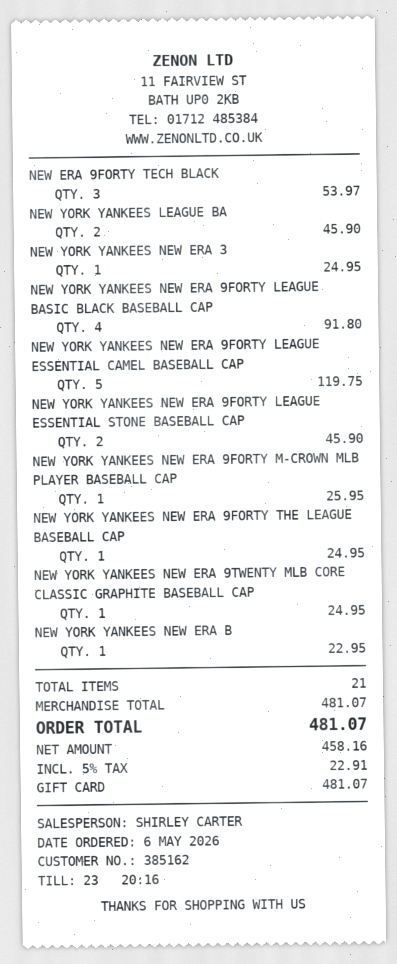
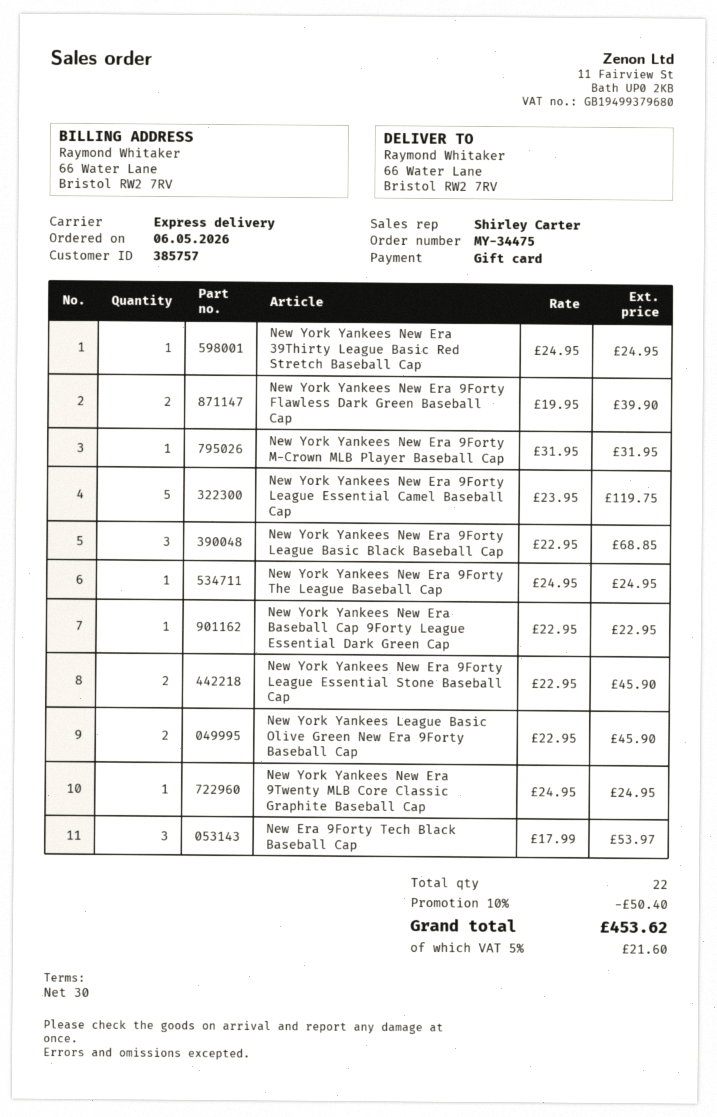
customer number: 385162 -> 385757
NEW YORK YANKEES NEW ERA 9FORTY LEAGUE BASIC BLACK BASEBALL CAP: 4 for 91.80 -> 3 for 68.85
NEW YORK YANKEES NEW ERA 9FORTY M-CROWN MLB PLAYER BASEBALL CAP: 1 for 25.95 -> 1 for 31.95
New York Yankees New Era 9Forty Flawless Dark Green Baseball Cap: none -> 2 for 39.90
total quantity: 21 -> 22
discount: none -> 10% = 50.40
tax: 5% = 22.91 -> 5% = 21.60
total: 481.07 -> 453.62

